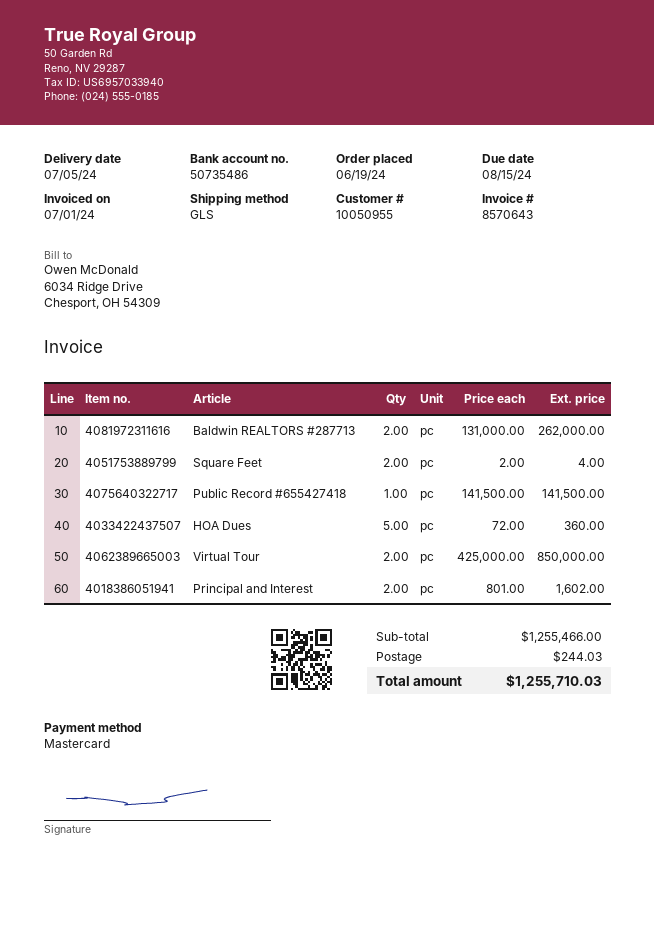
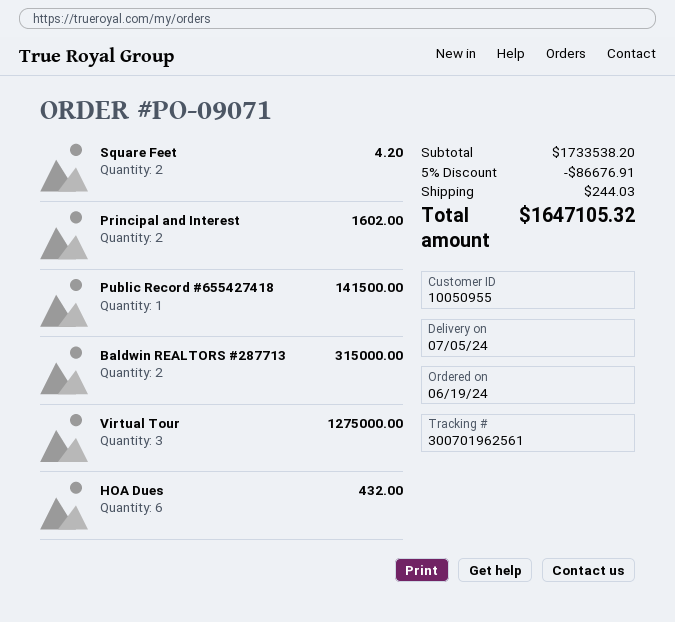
Baldwin REALTORS #287713: 2 for 262000.00 -> 2 for 315000.00
Square Feet: 2 for 4.00 -> 2 for 4.20
HOA Dues: 5 for 360.00 -> 6 for 432.00
Virtual Tour: 2 for 850000.00 -> 3 for 1275000.00
subtotal: 1255466.00 -> 1733538.20
discount: none -> 5% = 86676.91
total: 1255710.03 -> 1647105.32

